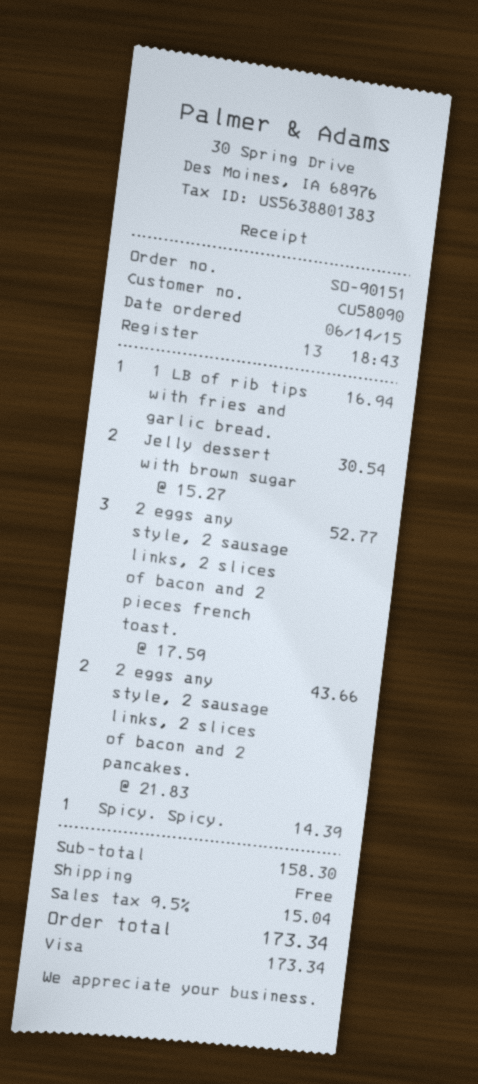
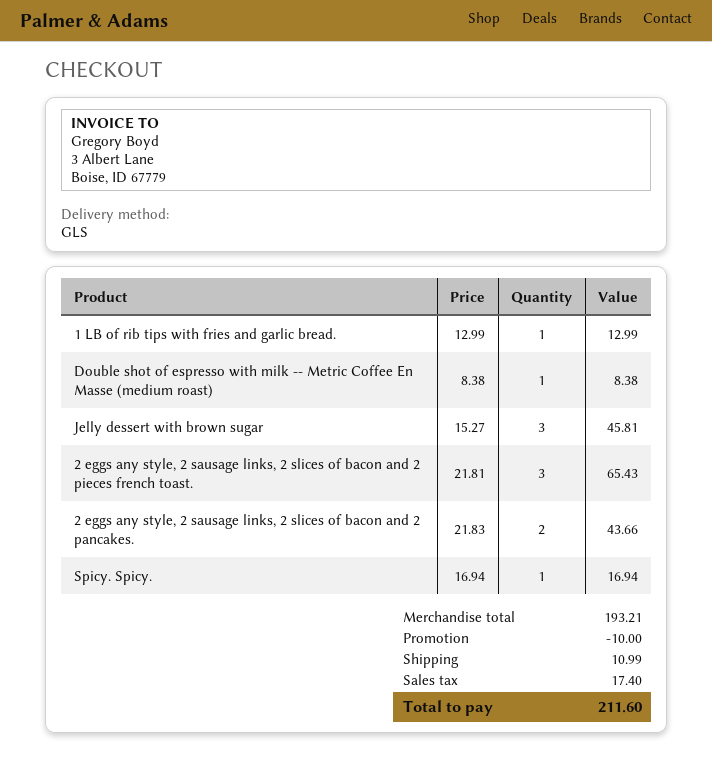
1 LB of rib tips with fries and garlic bread.: 1 x 16.94 = 16.94 -> 1 x 12.99 = 12.99
Jelly dessert with brown sugar: 2 x 15.27 = 30.54 -> 3 x 15.27 = 45.81
2 eggs any style, 2 sausage links, 2 slices of bacon and 2 pieces french toast.: 3 x 17.59 = 52.77 -> 3 x 21.81 = 65.43
Spicy. Spicy.: 1 x 14.39 = 14.39 -> 1 x 16.94 = 16.94
Double shot of espresso with milk -- Metric Coffee En Masse (medium roast): none -> 1 x 8.38 = 8.38
subtotal: 158.30 -> 193.21
discount: none -> 10.00
shipping: 0.00 -> 10.99
tax: 15.04 -> 17.40
total: 173.34 -> 211.60

